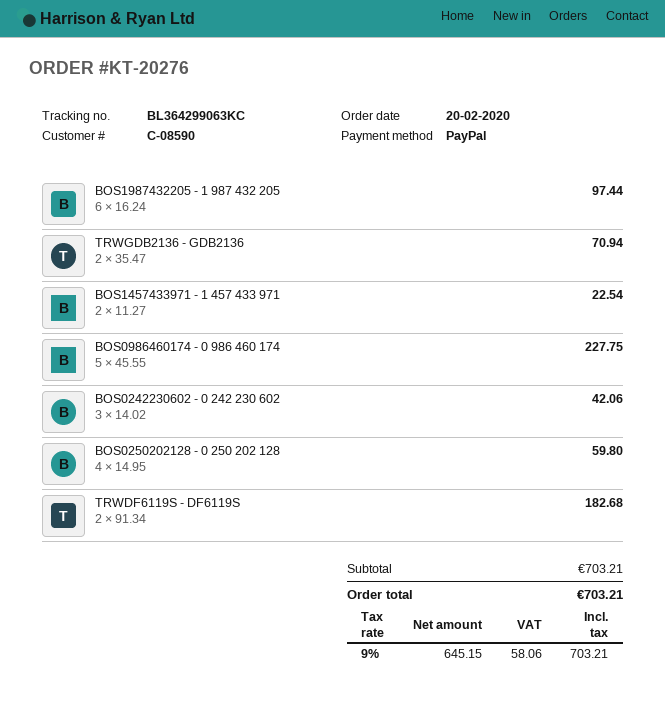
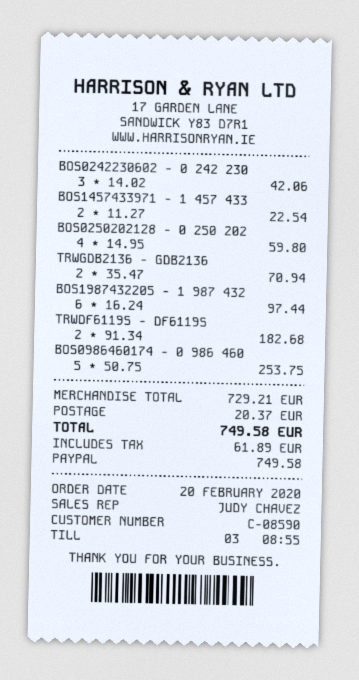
BOS0986460174 - 0 986 460 174: 5 x 45.55 = 227.75 -> 5 x 50.75 = 253.75
subtotal: 703.21 -> 729.21
shipping: none -> 20.37
tax: 58.06 -> 61.89
total: 703.21 -> 749.58

